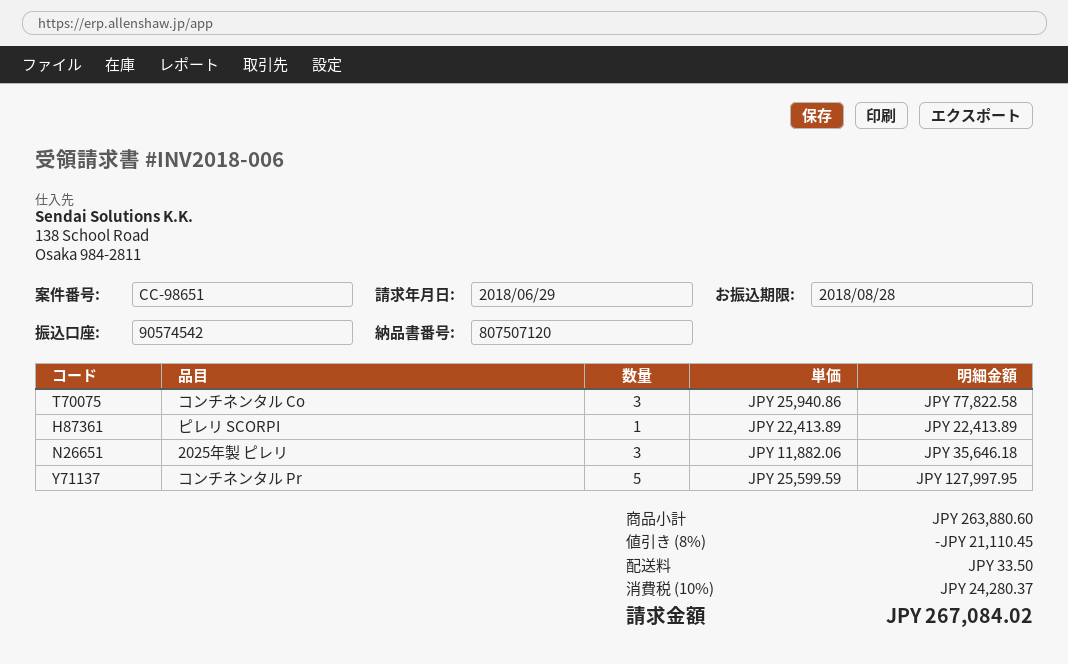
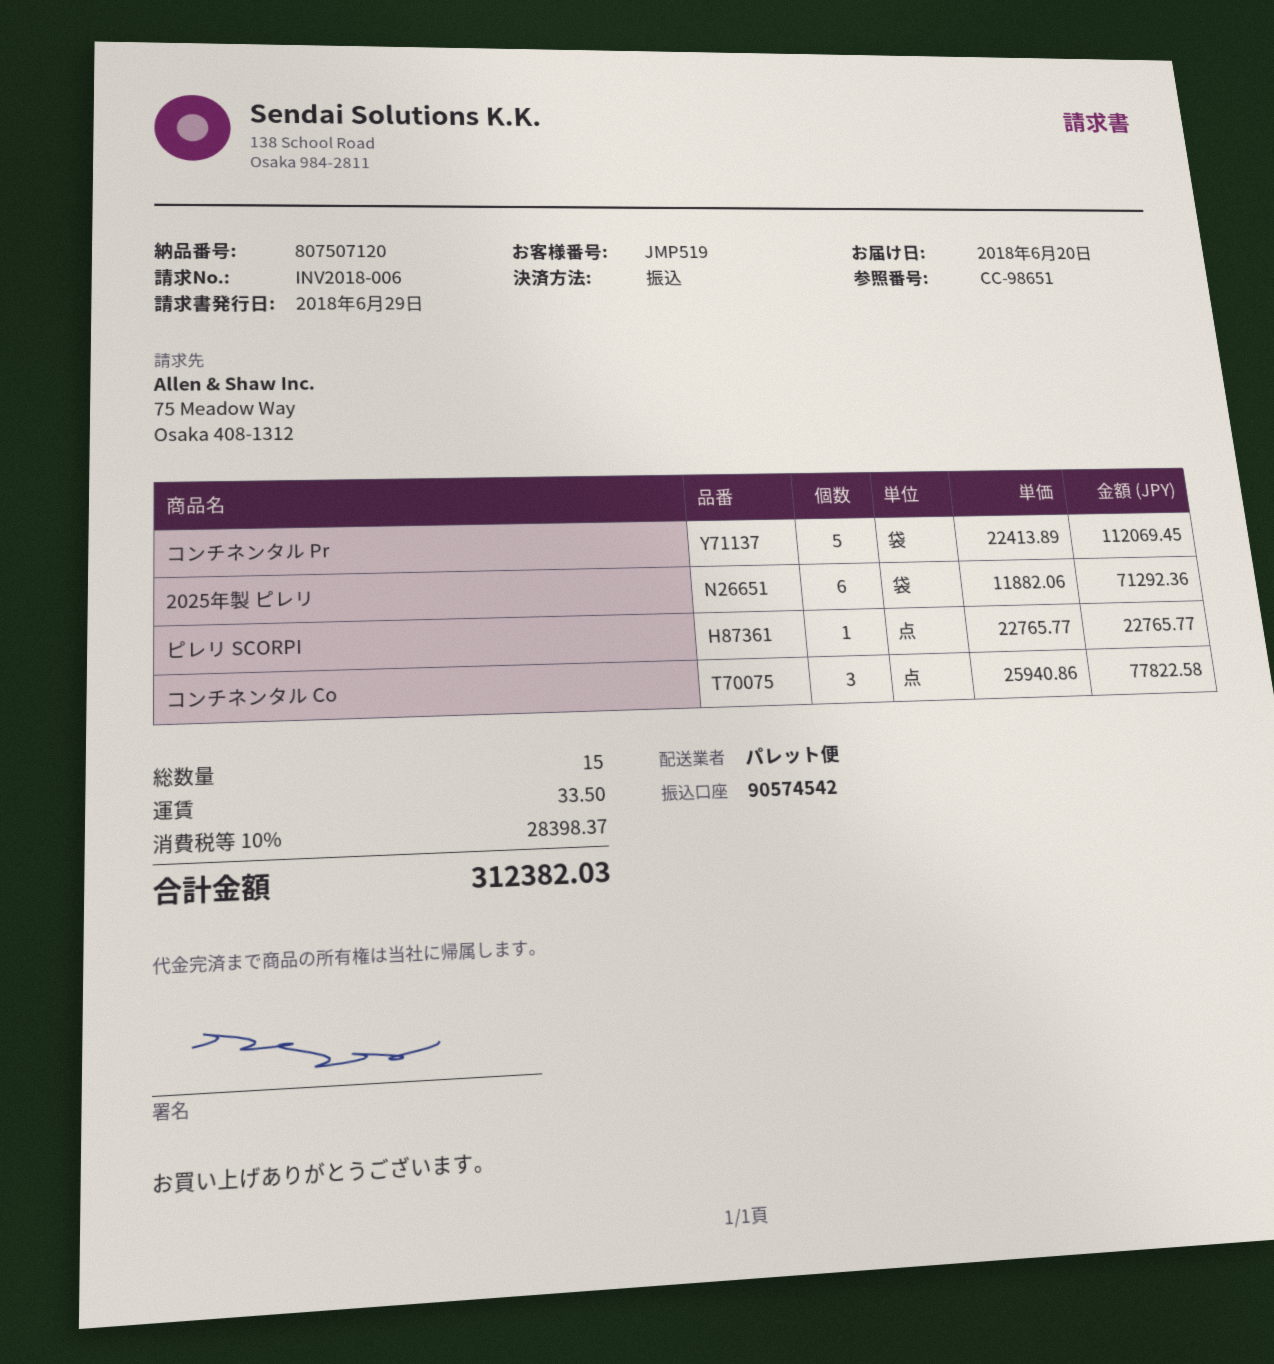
ピレリ SCORPI: 1 x 22413.89 = 22413.89 -> 1 x 22765.77 = 22765.77
2025年製 ピレリ: 3 x 11882.06 = 35646.18 -> 6 x 11882.06 = 71292.36
コンチネンタル Pr: 5 x 25599.59 = 127997.95 -> 5 x 22413.89 = 112069.45
discount: 8% = 21110.45 -> none
tax: 10% = 24280.37 -> 10% = 28398.37
total: 267084.02 -> 312382.03

